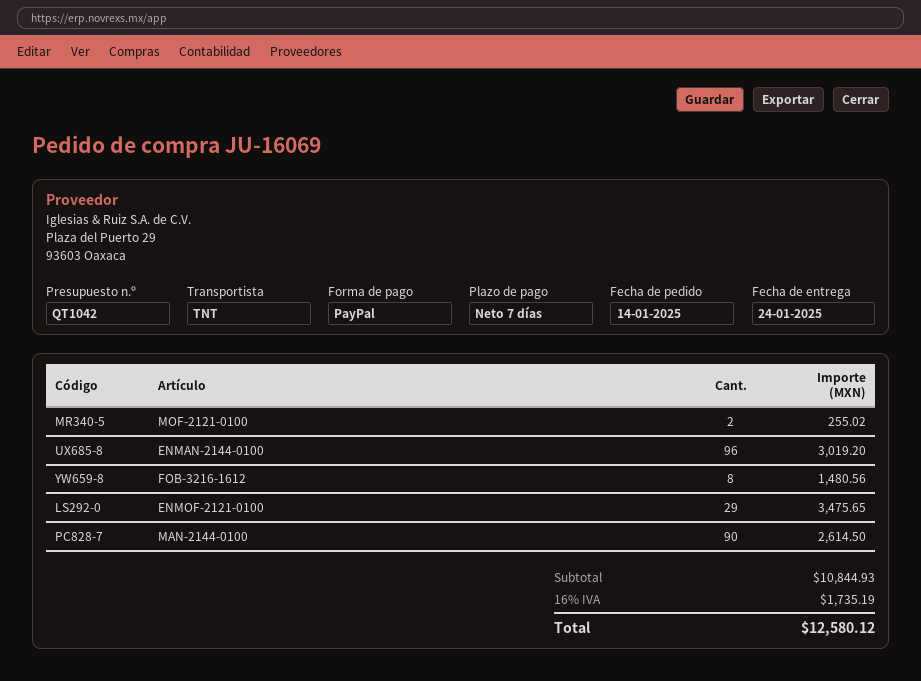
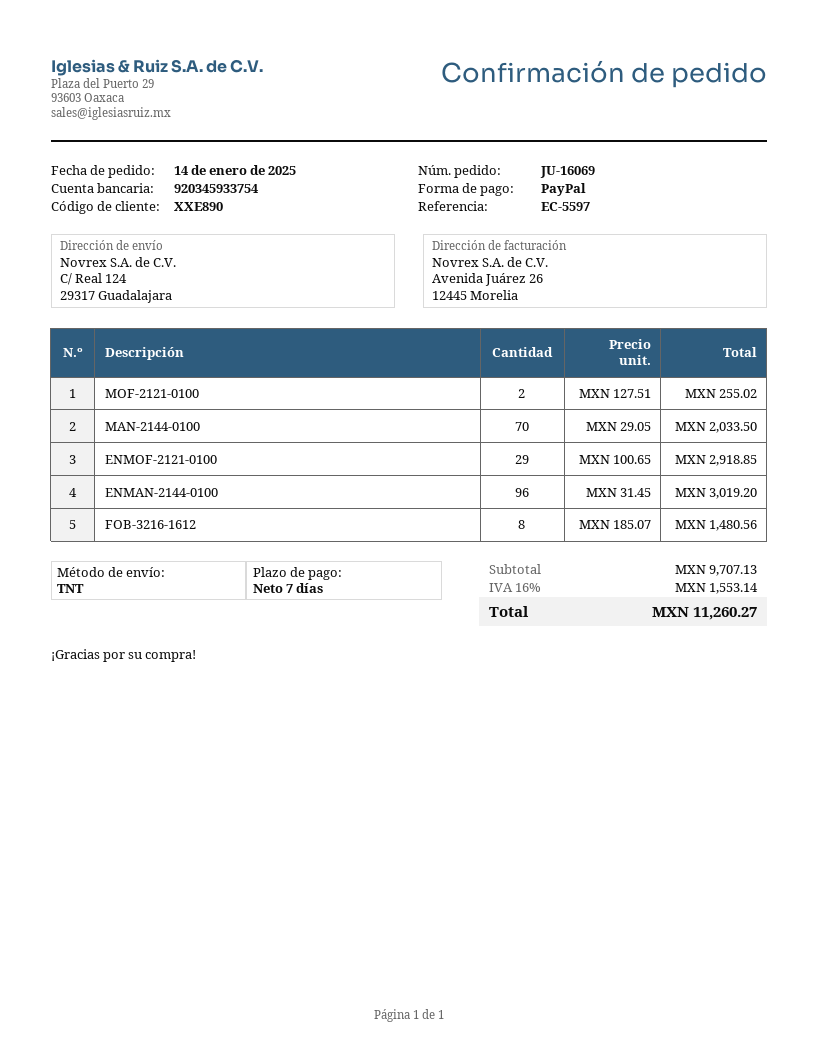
ENMOF-2121-0100: 29 for 3475.65 -> 29 for 2918.85
MAN-2144-0100: 90 for 2614.50 -> 70 for 2033.50
subtotal: 10844.93 -> 9707.13
tax: 16% = 1735.19 -> 16% = 1553.14
total: 12580.12 -> 11260.27

